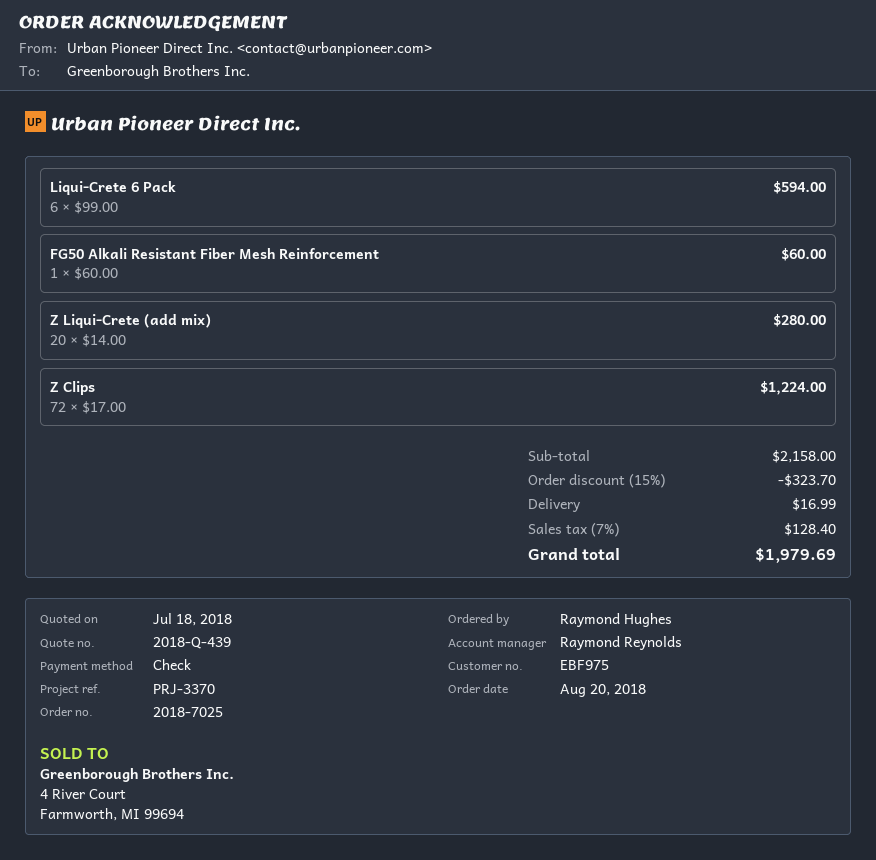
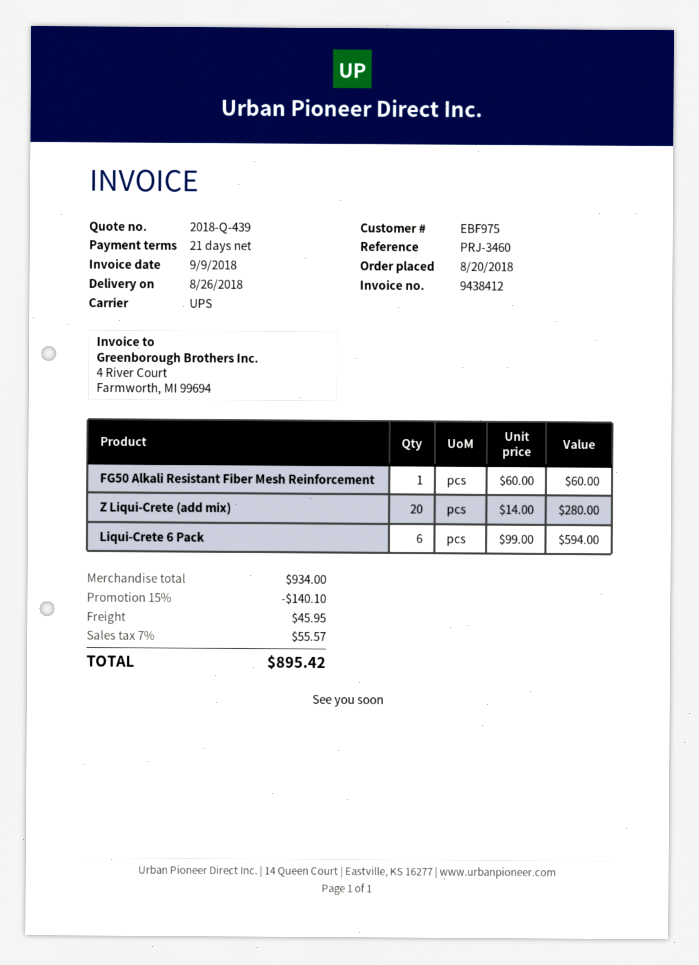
reference: PRJ-3370 -> PRJ-3460
Z Clips: 72 x 17.00 = 1224.00 -> none
subtotal: 2158.00 -> 934.00
discount: 15% = 323.70 -> 15% = 140.10
shipping: 16.99 -> 45.95
tax: 7% = 128.40 -> 7% = 55.57
total: 1979.69 -> 895.42

